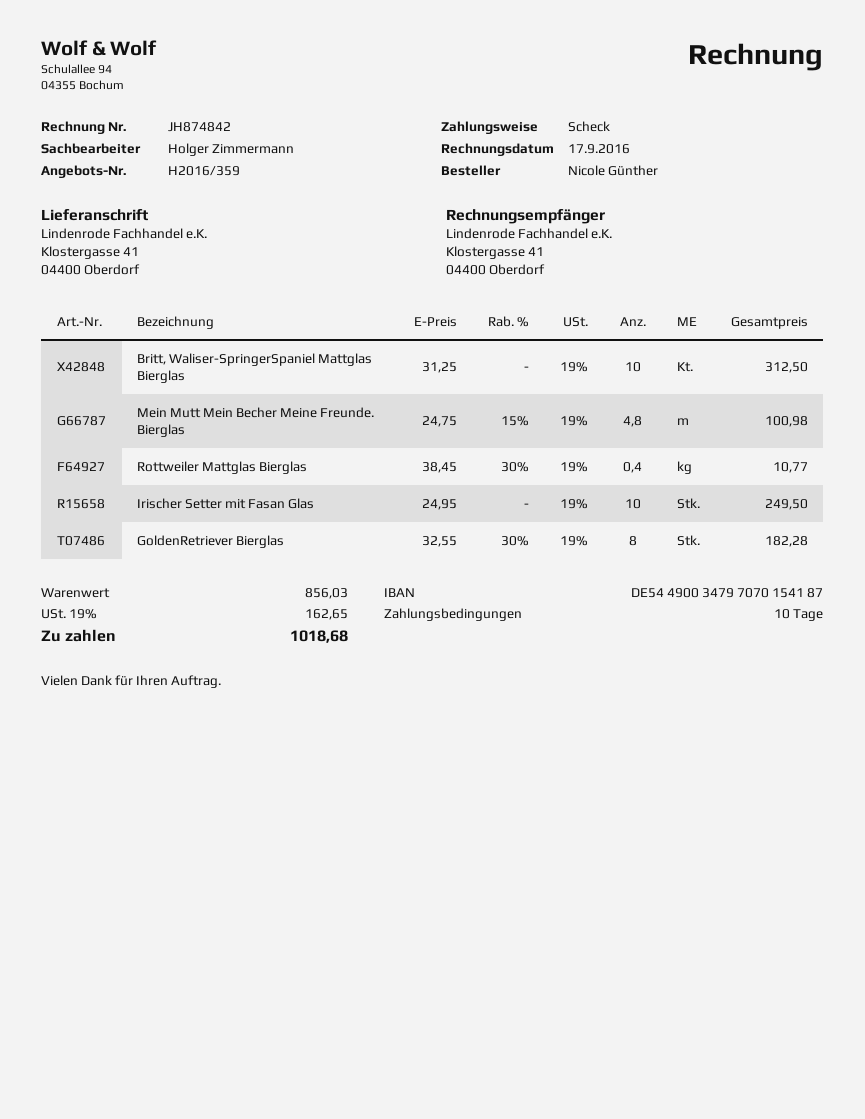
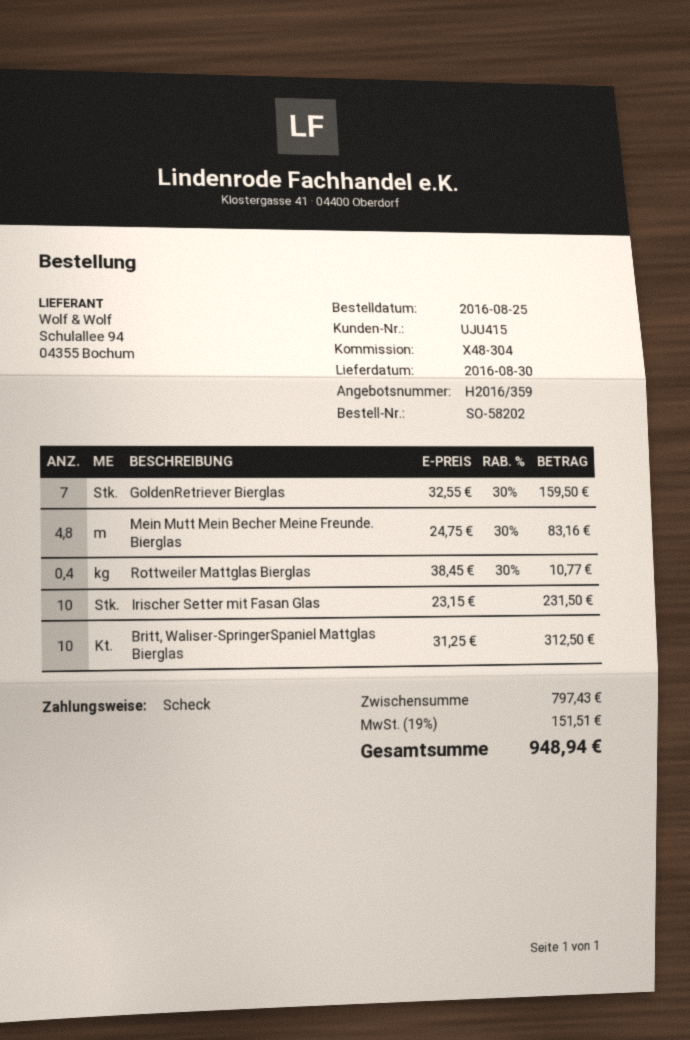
Mein Mutt Mein Becher Meine Freunde. Bierglas: 4.8 x 24.75 - 15% = 100.98 -> 4.8 x 24.75 - 30% = 83.16
Irischer Setter mit Fasan Glas: 10 x 24.95 = 249.50 -> 10 x 23.15 = 231.50
GoldenRetriever Bierglas: 8 x 32.55 - 30% = 182.28 -> 7 x 32.55 - 30% = 159.50
subtotal: 856.03 -> 797.43
tax: 19% = 162.65 -> 19% = 151.51
total: 1018.68 -> 948.94

